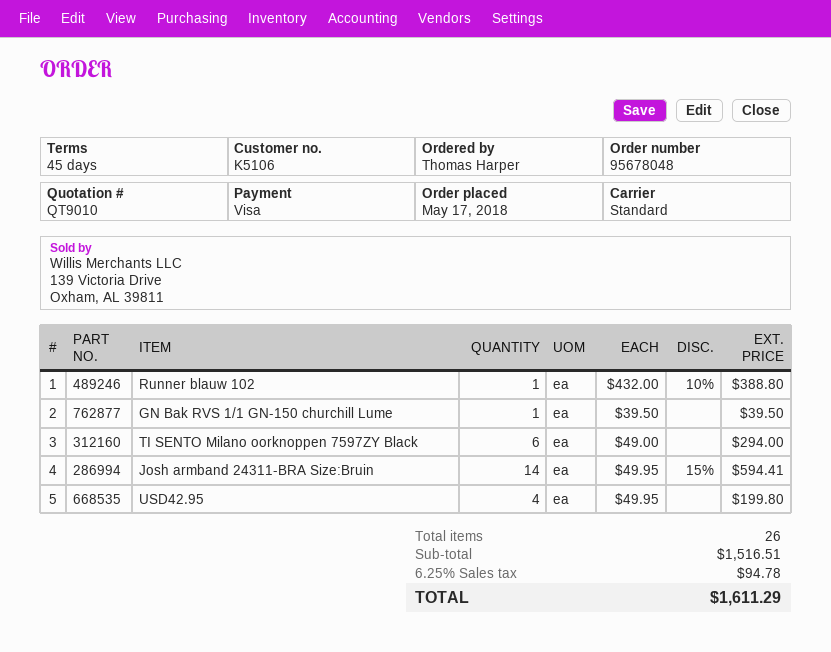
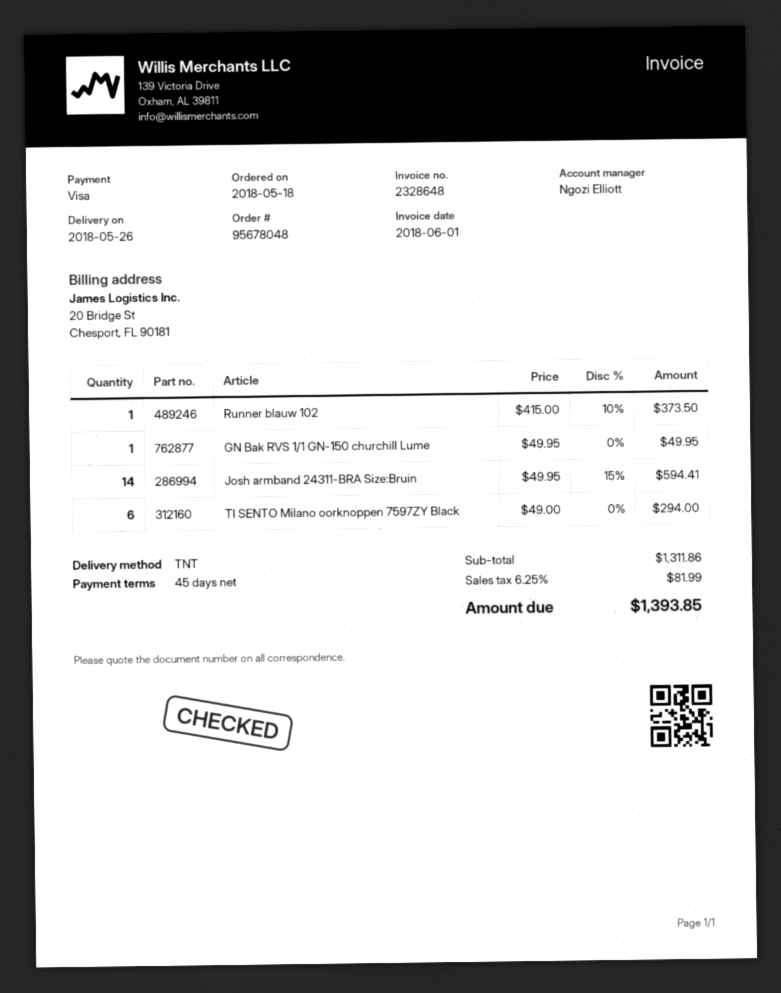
order date: 2018-05-17 -> 2018-05-18
shipping method: standard -> TNT
Runner blauw 102: 1 x 432.00 - 10% = 388.80 -> 1 x 415.00 - 10% = 373.50
GN Bak RVS 1/1 GN-150 churchill Lume: 1 x 39.50 = 39.50 -> 1 x 49.95 = 49.95
USD42.95: 4 x 49.95 = 199.80 -> none
subtotal: 1516.51 -> 1311.86
tax: 6.25% = 94.78 -> 6.25% = 81.99
total: 1611.29 -> 1393.85

